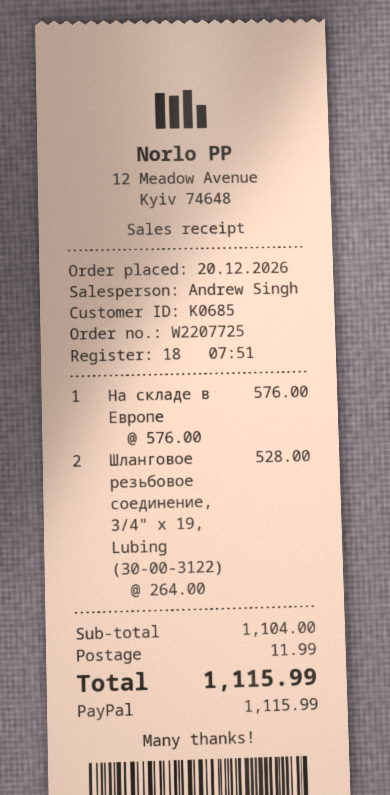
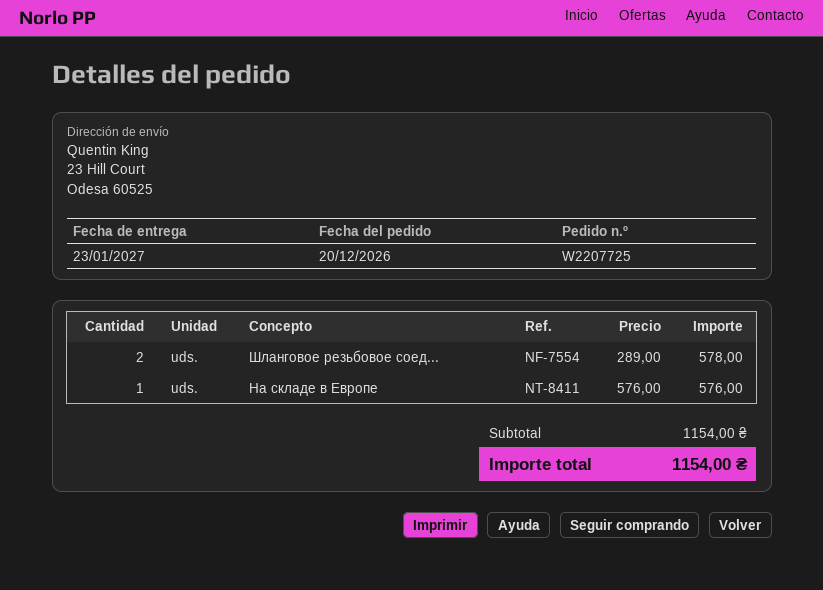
Шланговое резьбовое соединение, 3/4" х 19, Lubing (30-00-3122): 2 x 264.00 = 528.00 -> 2 x 289.00 = 578.00
subtotal: 1104.00 -> 1154.00
shipping: 11.99 -> none
total: 1115.99 -> 1154.00

